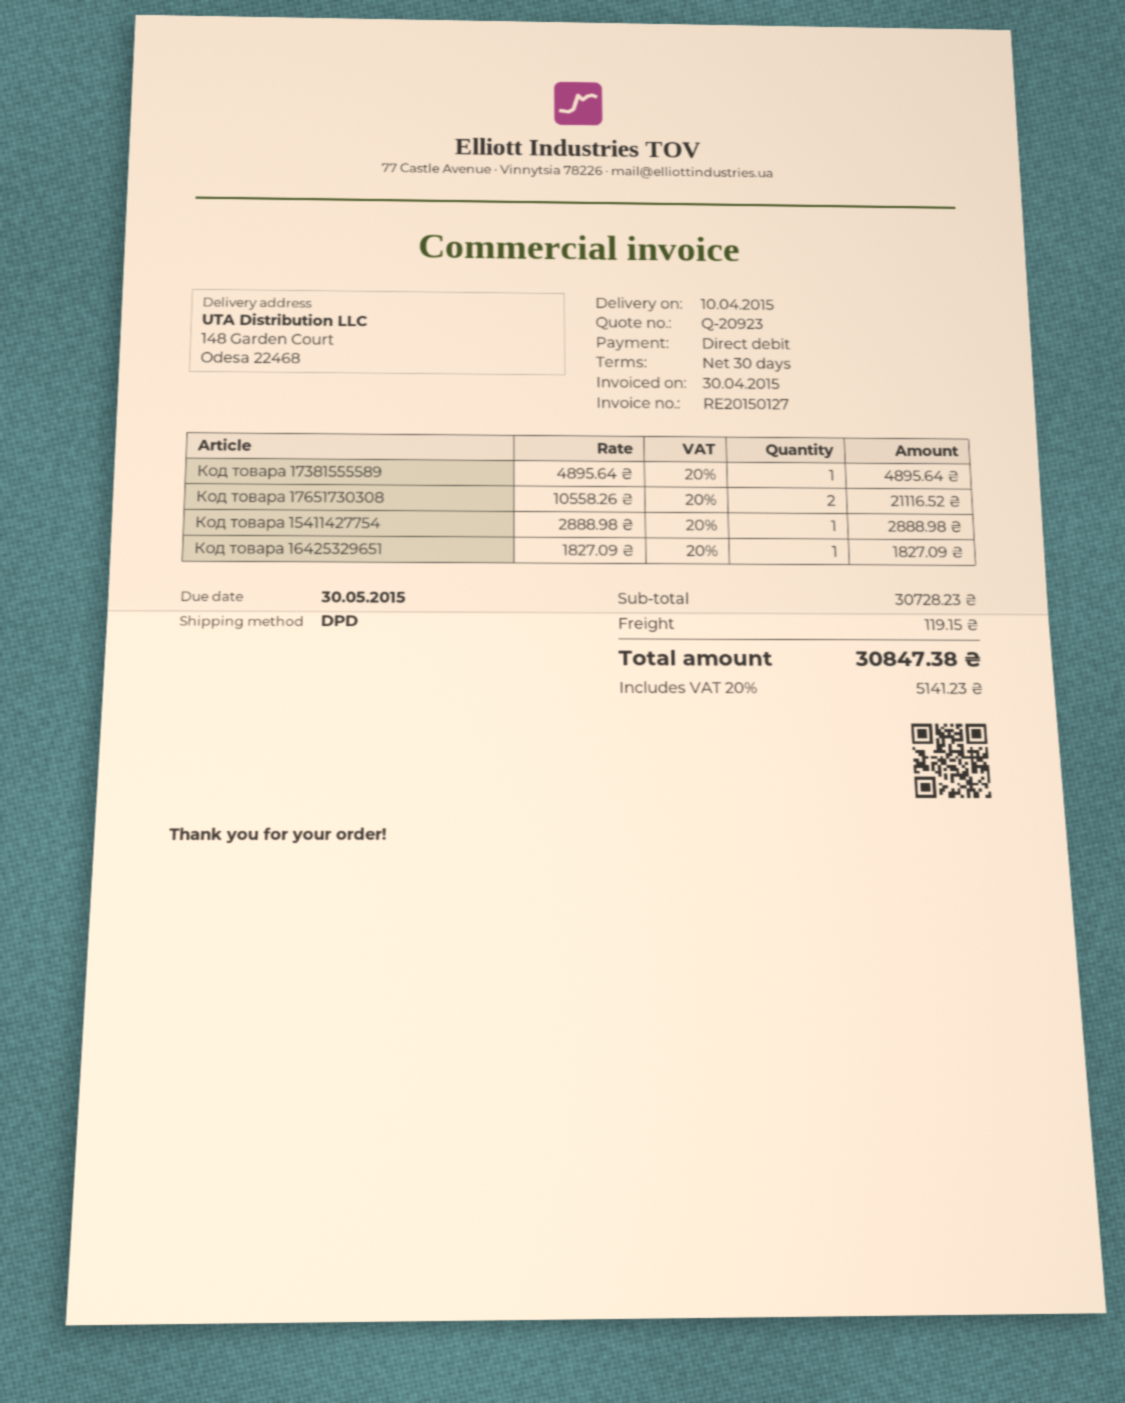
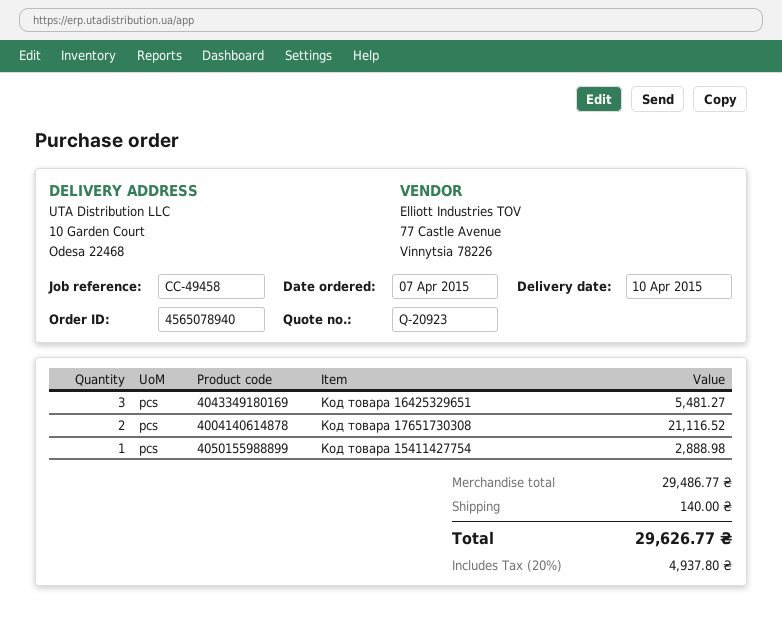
ship to: 148 Garden Court, Odesa 22468 -> 10 Garden Court, Odesa 22468
Код товара 17381555589: 1 for 4895.64 -> none
Код товара 16425329651: 1 for 1827.09 -> 3 for 5481.27
subtotal: 30728.23 -> 29486.77
shipping: 119.15 -> 140.00
tax: 20% = 5141.23 -> 20% = 4937.80
total: 30847.38 -> 29626.77

